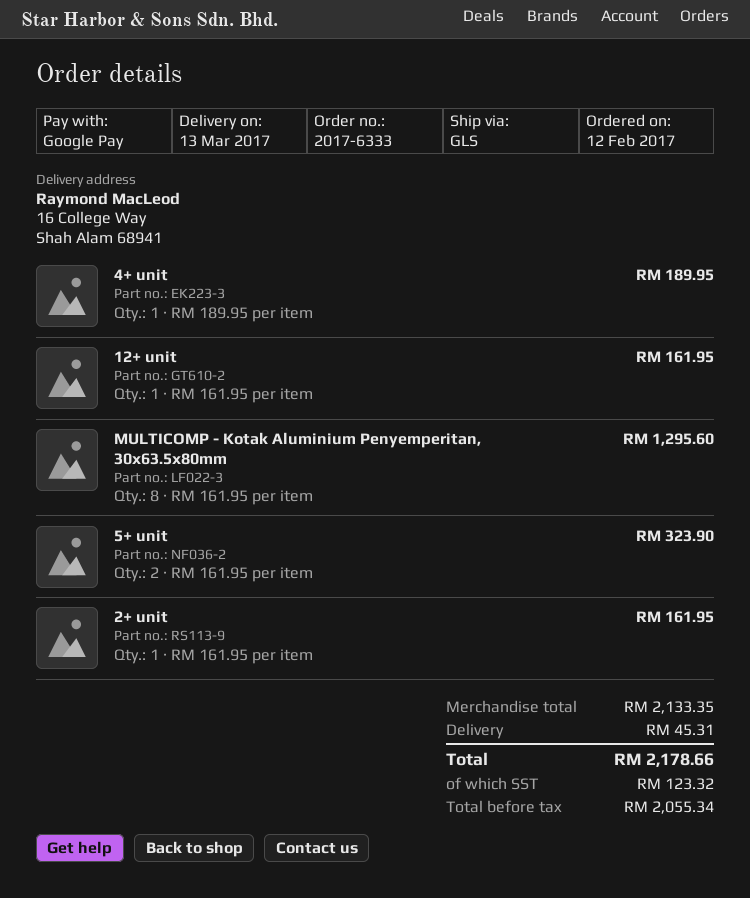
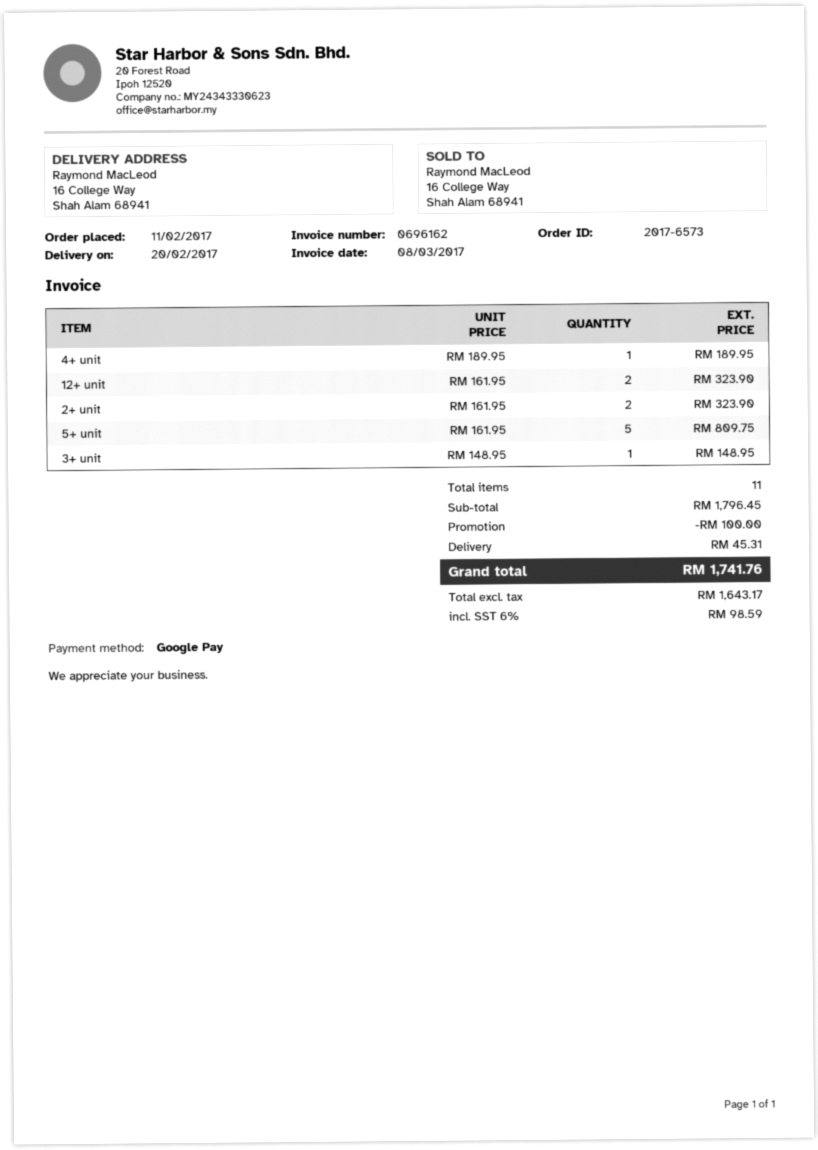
order number: 2017-6333 -> 2017-6573
order date: 2017-02-12 -> 2017-02-11
delivery date: 2017-03-13 -> 2017-02-20
12+ unit: 1 x 161.95 = 161.95 -> 2 x 161.95 = 323.90
MULTICOMP - Kotak Aluminium Penyemperitan, 30x63.5x80mm: 8 x 161.95 = 1295.60 -> none
5+ unit: 2 x 161.95 = 323.90 -> 5 x 161.95 = 809.75
2+ unit: 1 x 161.95 = 161.95 -> 2 x 161.95 = 323.90
3+ unit: none -> 1 x 148.95 = 148.95
subtotal: 2133.35 -> 1796.45
discount: none -> 100.00
net: 2055.34 -> 1643.17
tax: 123.32 -> 98.59
total: 2178.66 -> 1741.76

